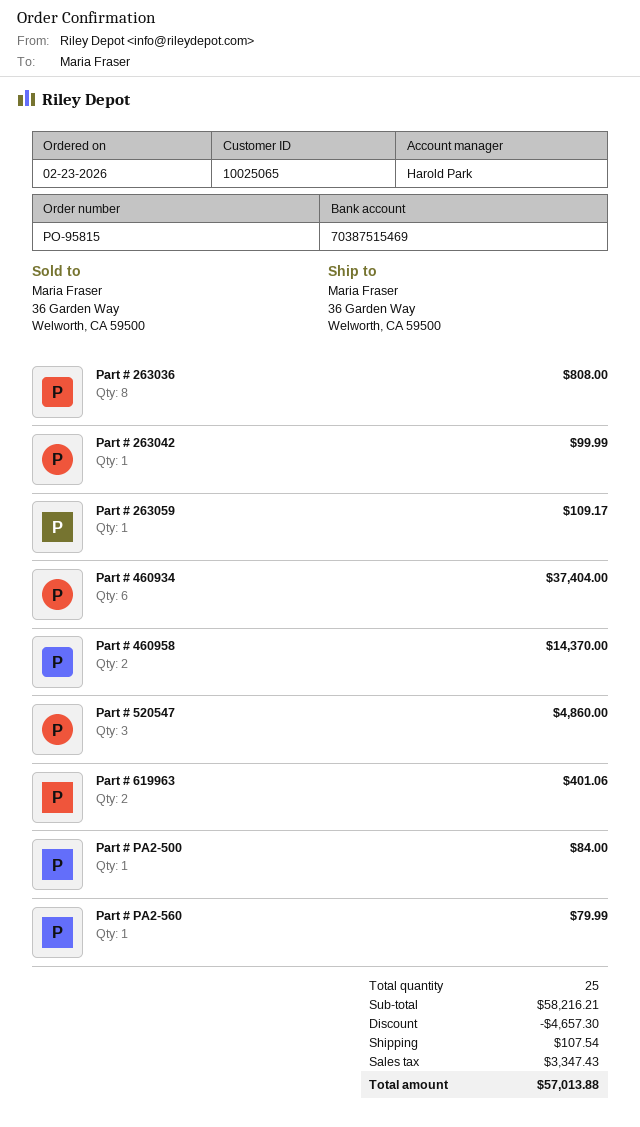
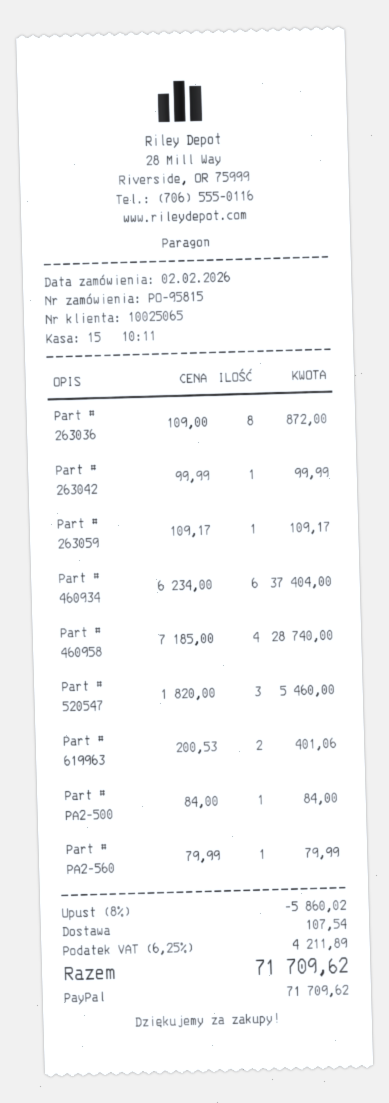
order date: 2026-02-23 -> 2026-02-02
Part # 263036: 8 for 808.00 -> 8 for 872.00
Part # 460958: 2 for 14370.00 -> 4 for 28740.00
Part # 520547: 3 for 4860.00 -> 3 for 5460.00
discount: 4657.30 -> 5860.02
tax: 3347.43 -> 4211.89
total: 57013.88 -> 71709.62

